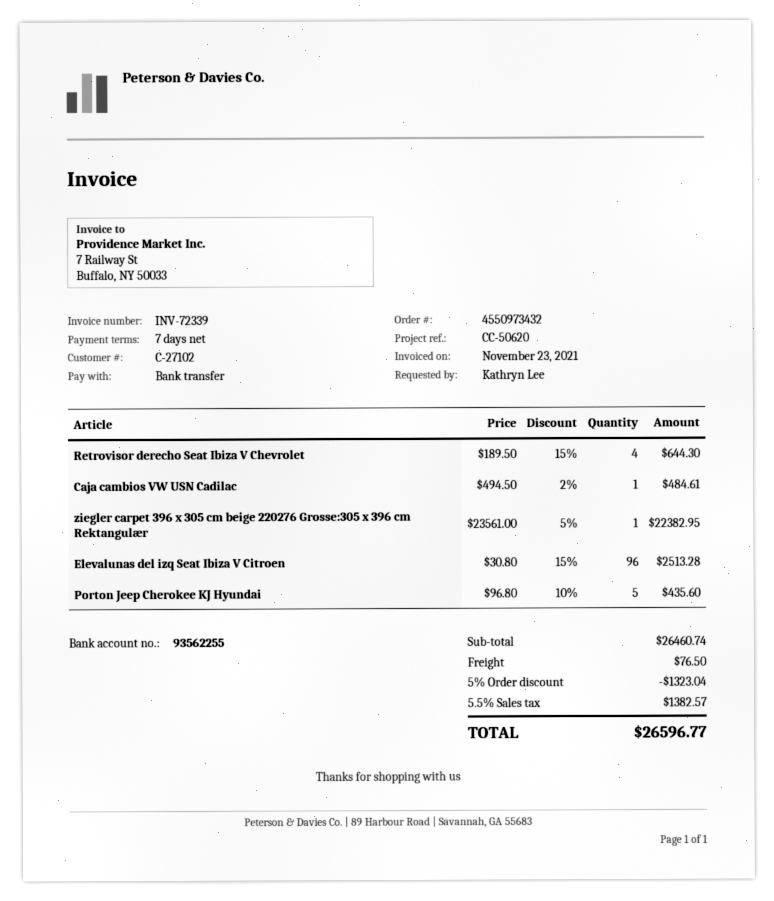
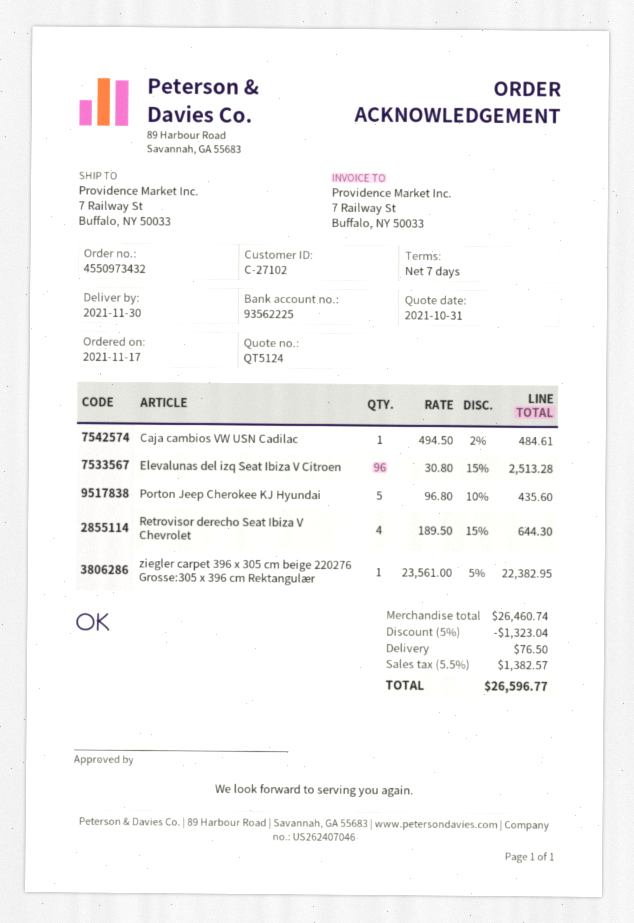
bank account: 93562255 -> 93562225

